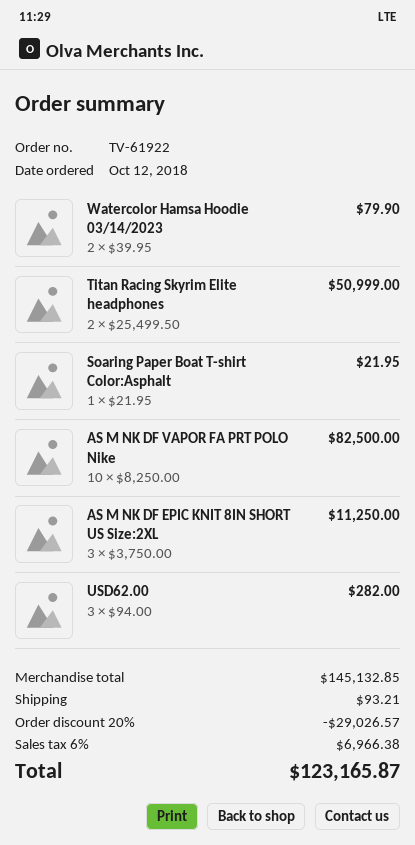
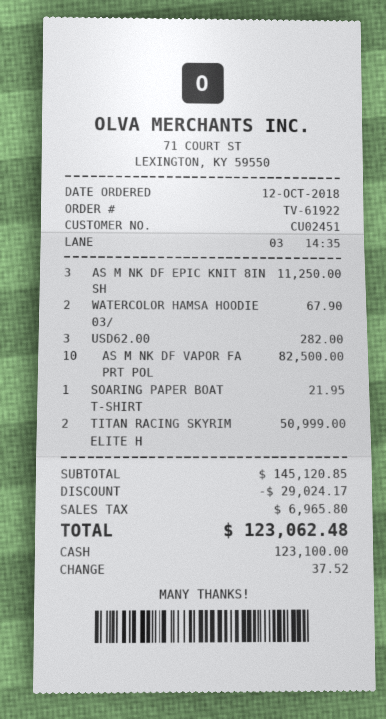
Watercolor Hamsa Hoodie 03/14/2023: 2 for 79.90 -> 2 for 67.90
subtotal: 145132.85 -> 145120.85
discount: 29026.57 -> 29024.17
shipping: 93.21 -> none
tax: 6966.38 -> 6965.80
total: 123165.87 -> 123062.48

